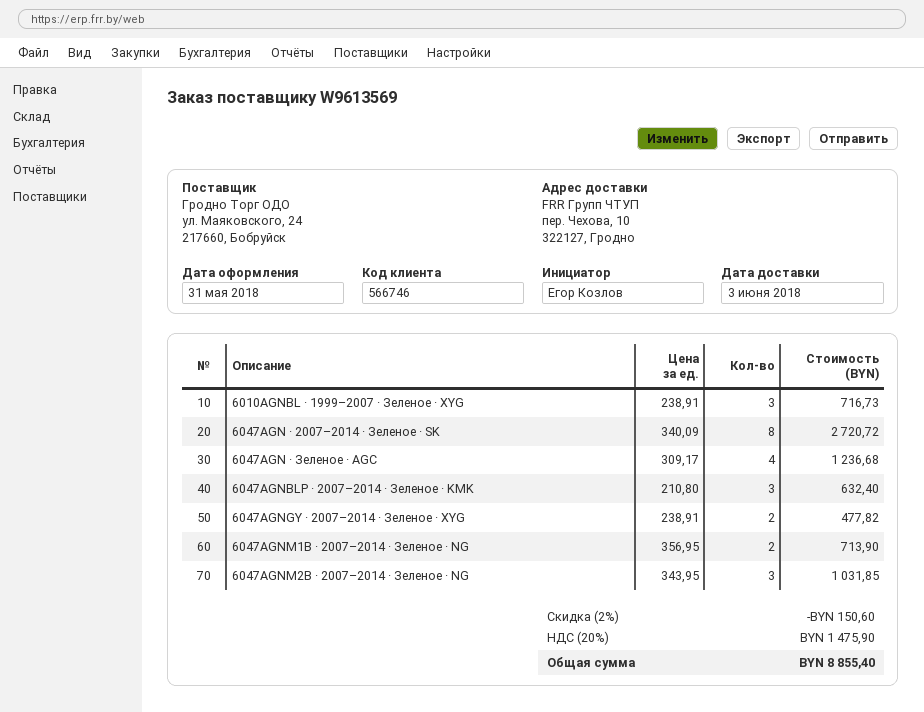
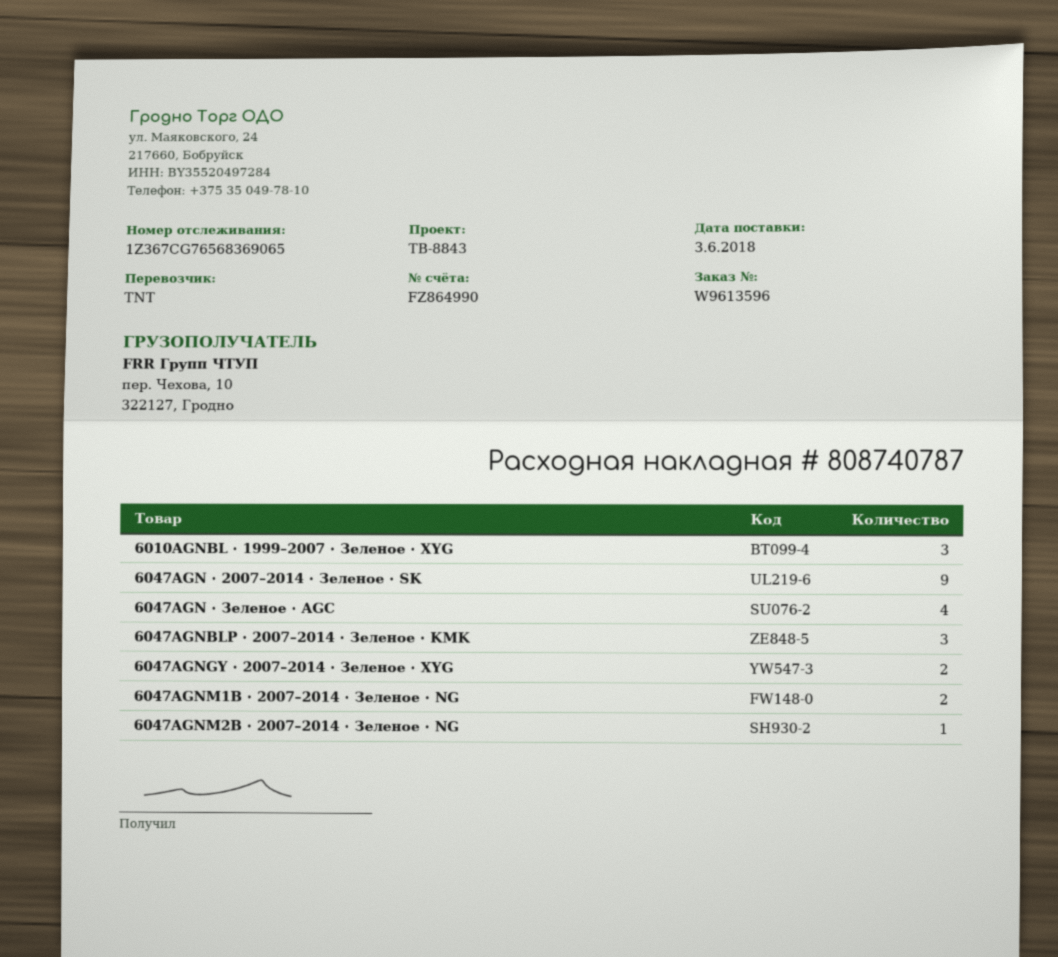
order number: W9613569 -> W9613596
6047AGN · 2007–2014 · Зеленое · SK: 8 -> 9
6047AGNM2B · 2007–2014 · Зеленое · NG: 3 -> 1

